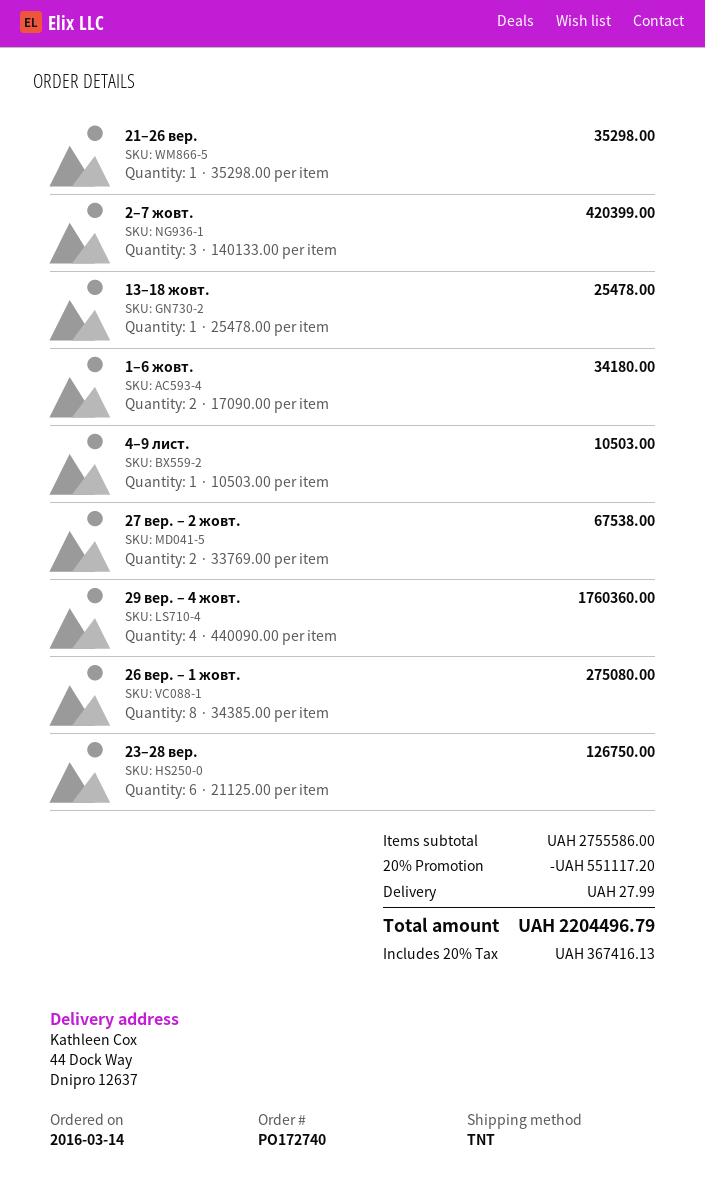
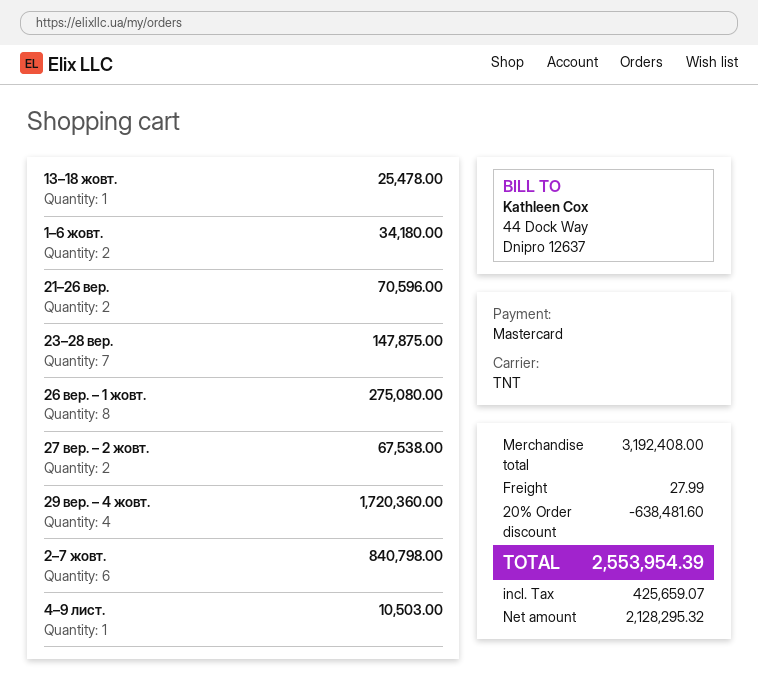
21–26 вер.: 1 for 35298.00 -> 2 for 70596.00
2–7 жовт.: 3 for 420399.00 -> 6 for 840798.00
29 вер. – 4 жовт.: 4 for 1760360.00 -> 4 for 1720360.00
23–28 вер.: 6 for 126750.00 -> 7 for 147875.00
subtotal: 2755586.00 -> 3192408.00
discount: 20% = 551117.20 -> 20% = 638481.60
tax: 367416.13 -> 425659.07
total: 2204496.79 -> 2553954.39

